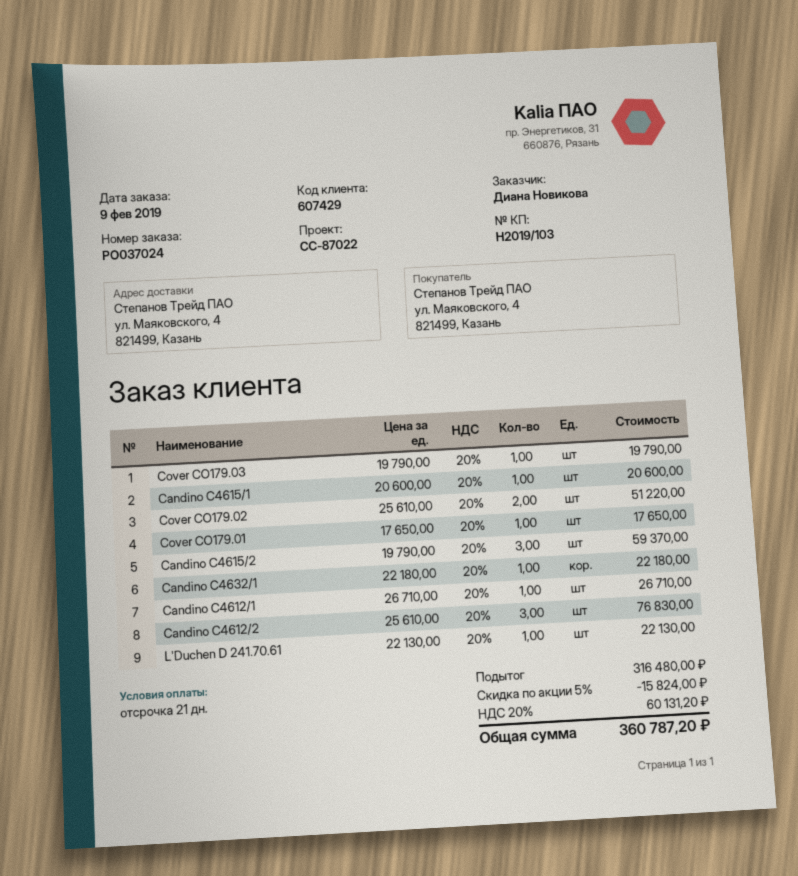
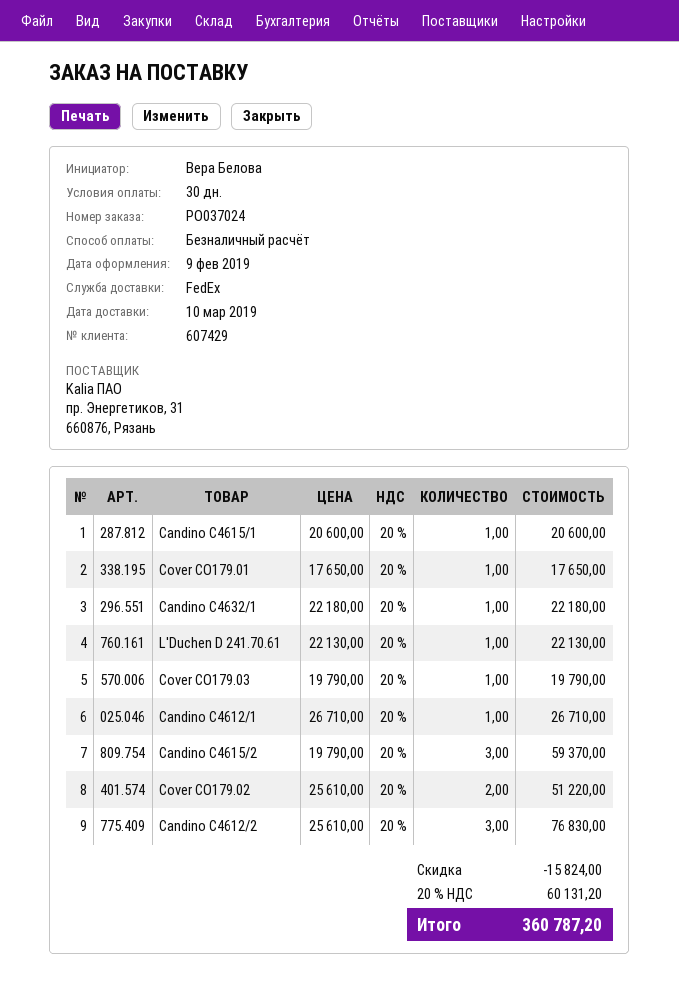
payment terms: 21 days -> 30 days
ordered by: Диана Новикова -> Вера Белова

